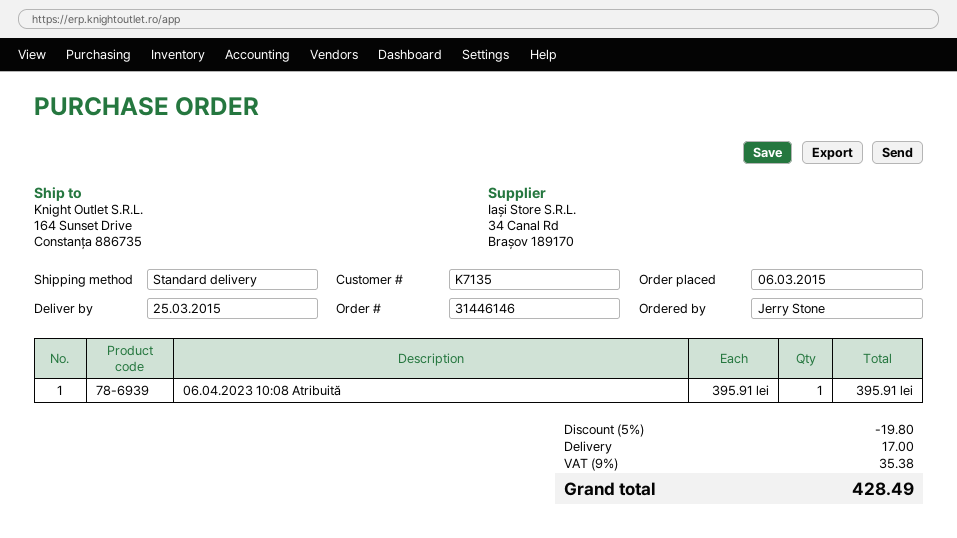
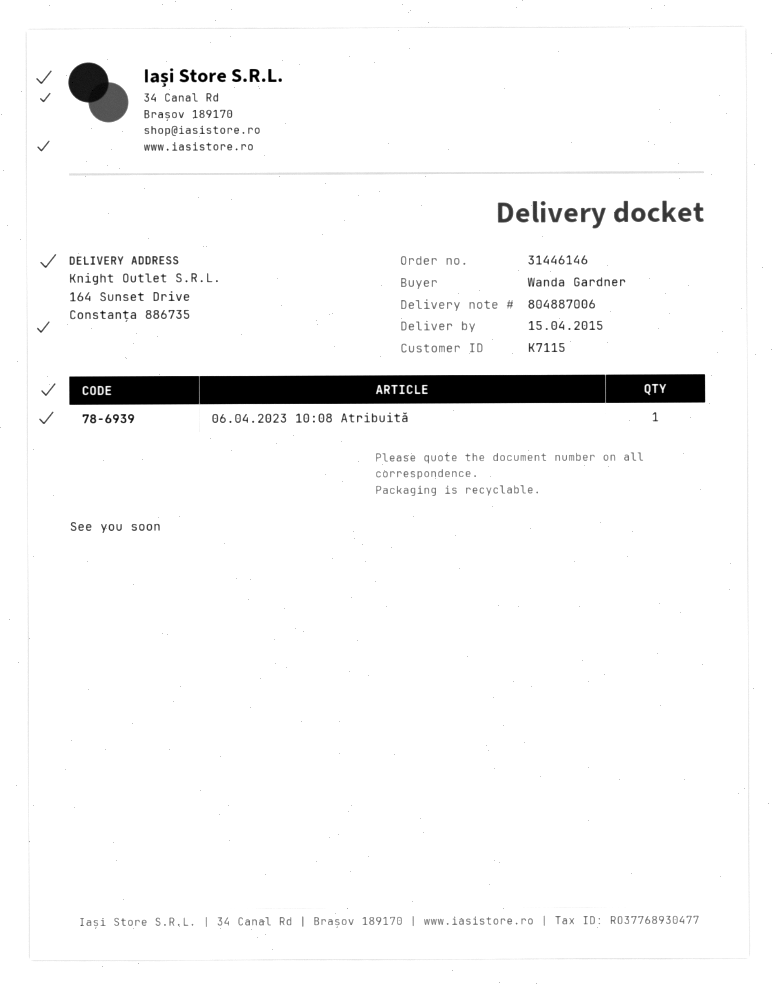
delivery date: 2015-03-25 -> 2015-04-15
customer number: K7135 -> K7115
ordered by: Jerry Stone -> Wanda Gardner

